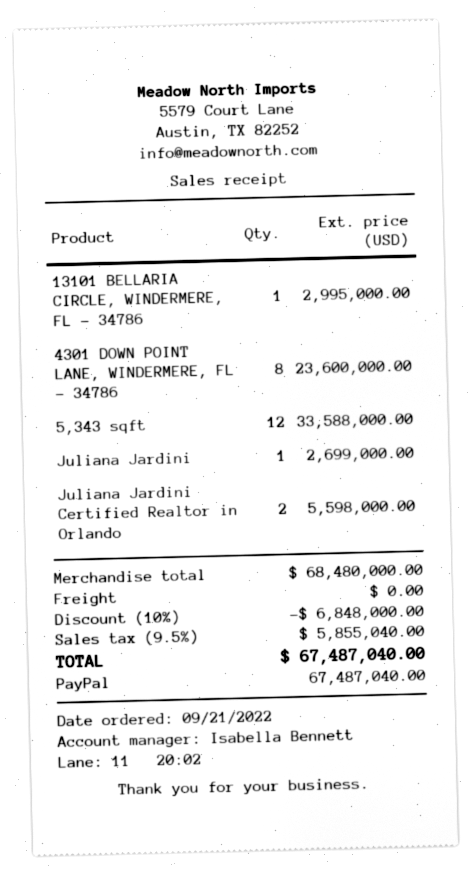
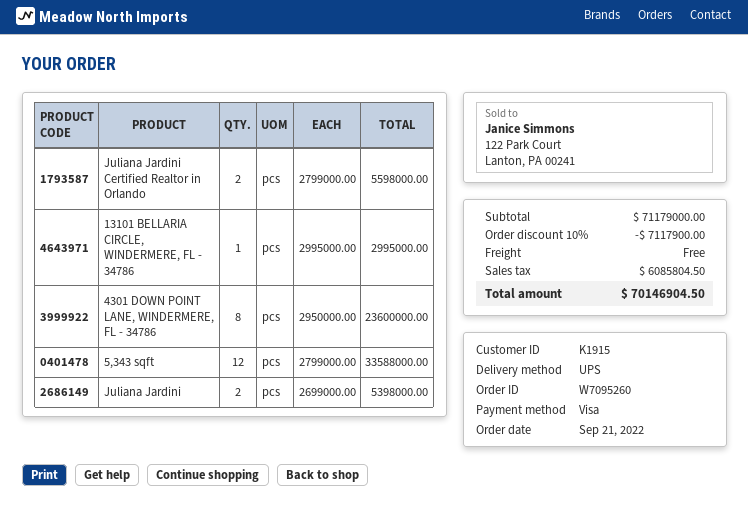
payment method: PayPal -> Visa
Juliana Jardini: 1 for 2699000.00 -> 2 for 5398000.00
subtotal: 68480000.00 -> 71179000.00
discount: 10% = 6848000.00 -> 10% = 7117900.00
tax: 5855040.00 -> 6085804.50
total: 67487040.00 -> 70146904.50

